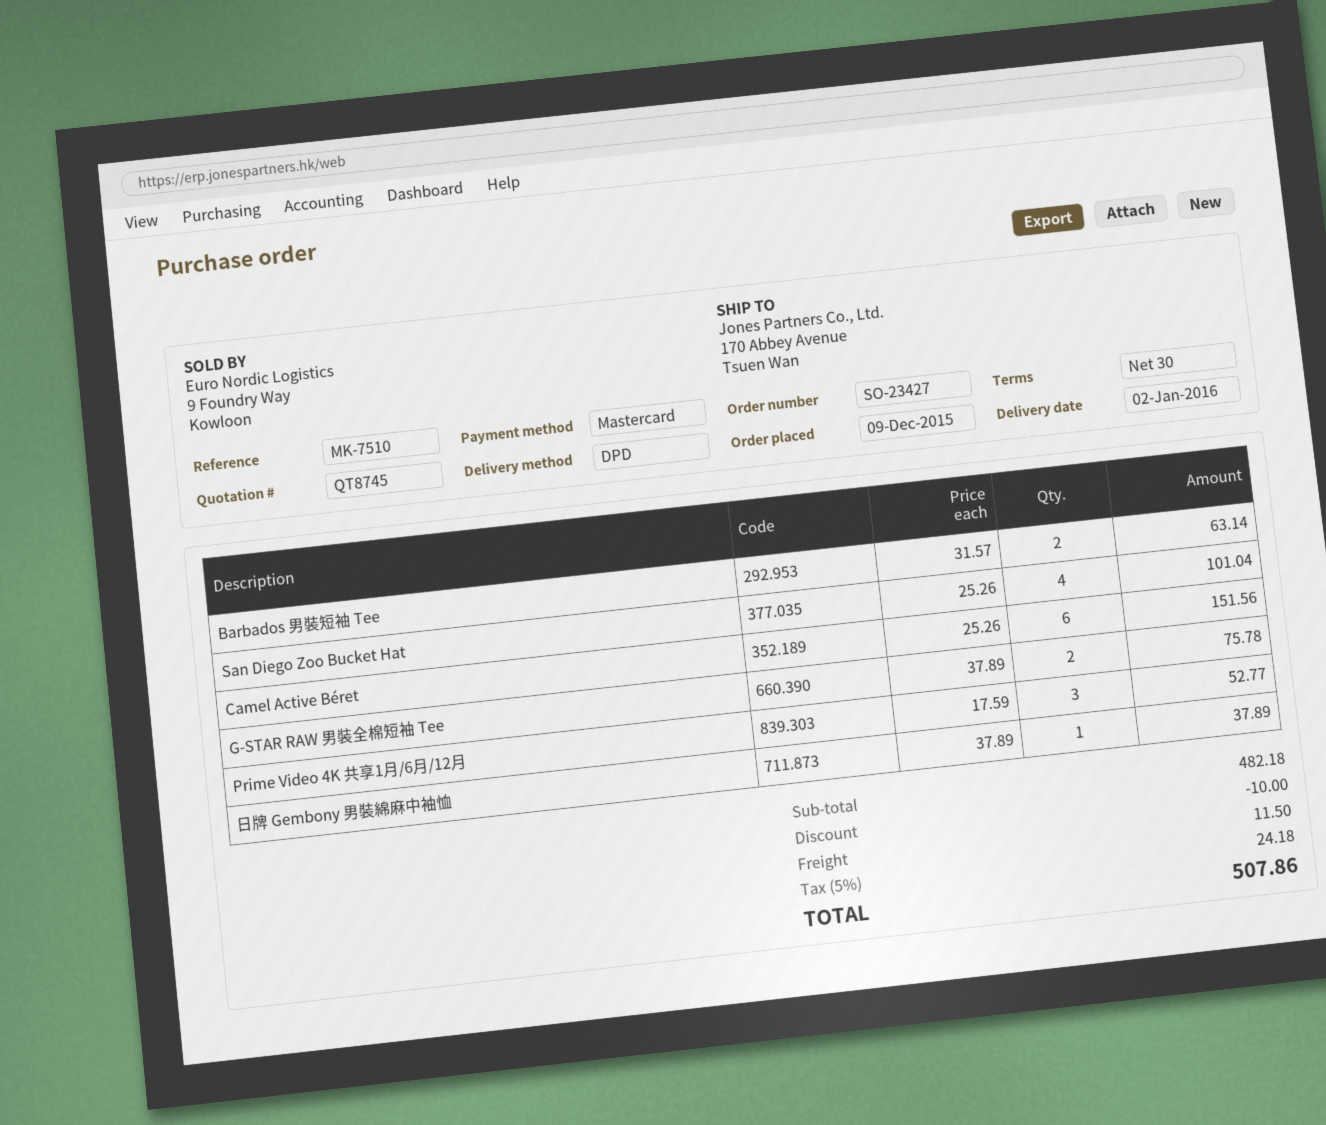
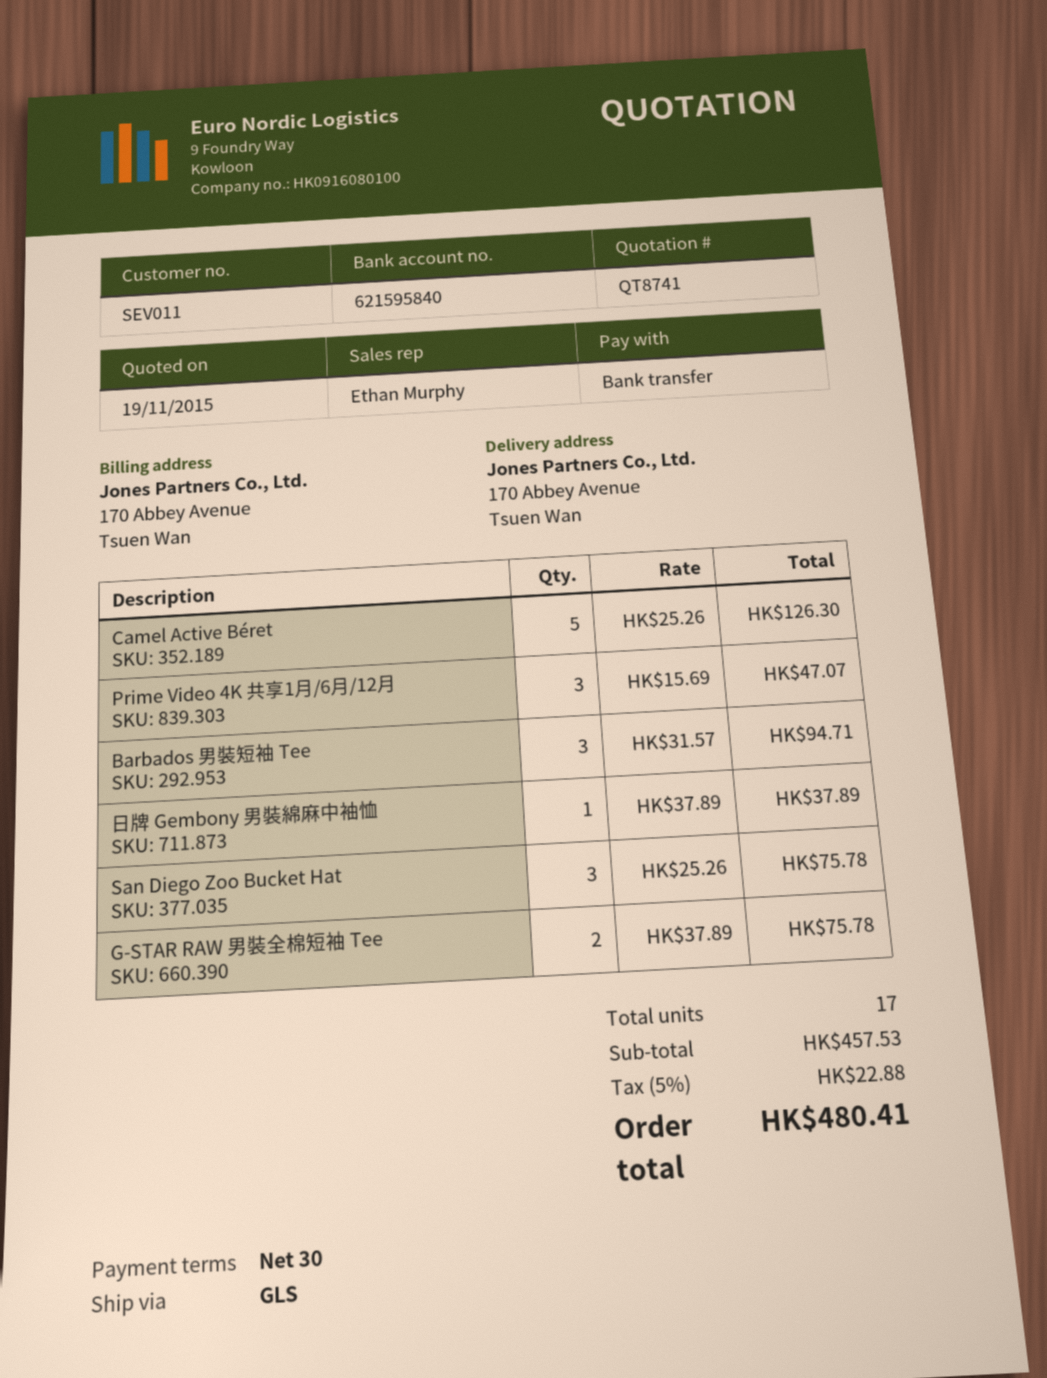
quote number: QT8745 -> QT8741
payment method: Mastercard -> bank transfer
shipping method: DPD -> GLS
Barbados 男裝短袖 Tee: 2 x 31.57 = 63.14 -> 3 x 31.57 = 94.71
San Diego Zoo Bucket Hat: 4 x 25.26 = 101.04 -> 3 x 25.26 = 75.78
Camel Active Béret: 6 x 25.26 = 151.56 -> 5 x 25.26 = 126.30
Prime Video 4K 共享1月/6月/12月: 3 x 17.59 = 52.77 -> 3 x 15.69 = 47.07
subtotal: 482.18 -> 457.53
discount: 10.00 -> none
shipping: 11.50 -> none
tax: 5% = 24.18 -> 5% = 22.88
total: 507.86 -> 480.41

